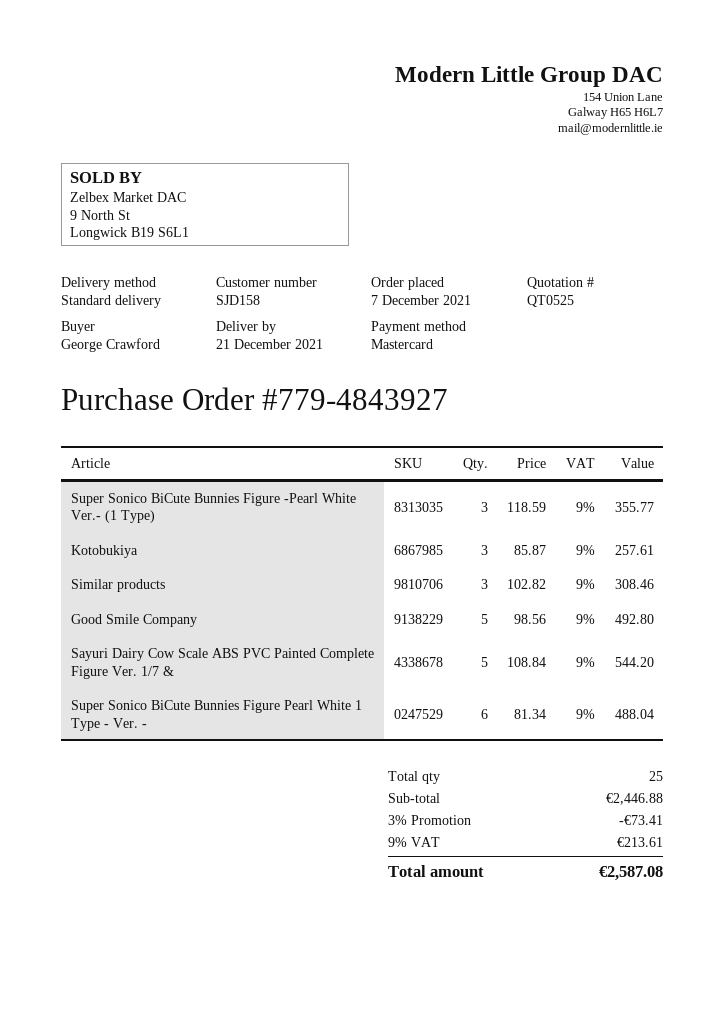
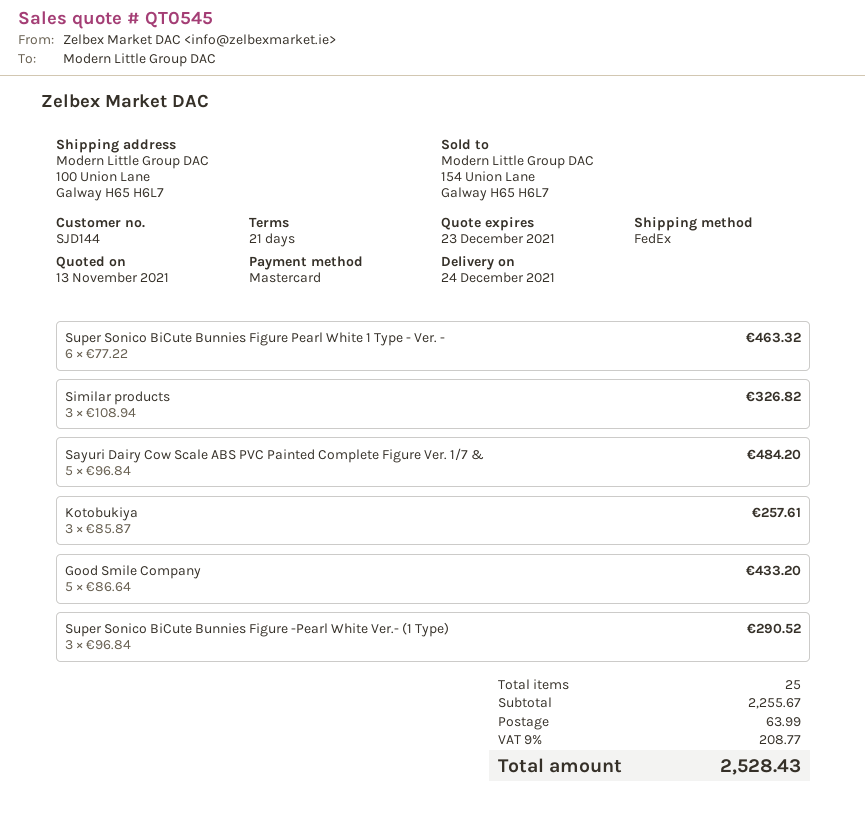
quote number: QT0525 -> QT0545
delivery date: 2021-12-21 -> 2021-12-24
customer number: SJD158 -> SJD144
shipping method: standard -> FedEx
Super Sonico BiCute Bunnies Figure -Pearl White Ver.- (1 Type): 3 x 118.59 = 355.77 -> 3 x 96.84 = 290.52
Similar products: 3 x 102.82 = 308.46 -> 3 x 108.94 = 326.82
Good Smile Company: 5 x 98.56 = 492.80 -> 5 x 86.64 = 433.20
Sayuri Dairy Cow Scale ABS PVC Painted Complete Figure Ver. 1/7 &: 5 x 108.84 = 544.20 -> 5 x 96.84 = 484.20
Super Sonico BiCute Bunnies Figure Pearl White 1 Type - Ver. -: 6 x 81.34 = 488.04 -> 6 x 77.22 = 463.32
subtotal: 2446.88 -> 2255.67
discount: 3% = 73.41 -> none
shipping: none -> 63.99
tax: 9% = 213.61 -> 9% = 208.77
total: 2587.08 -> 2528.43

